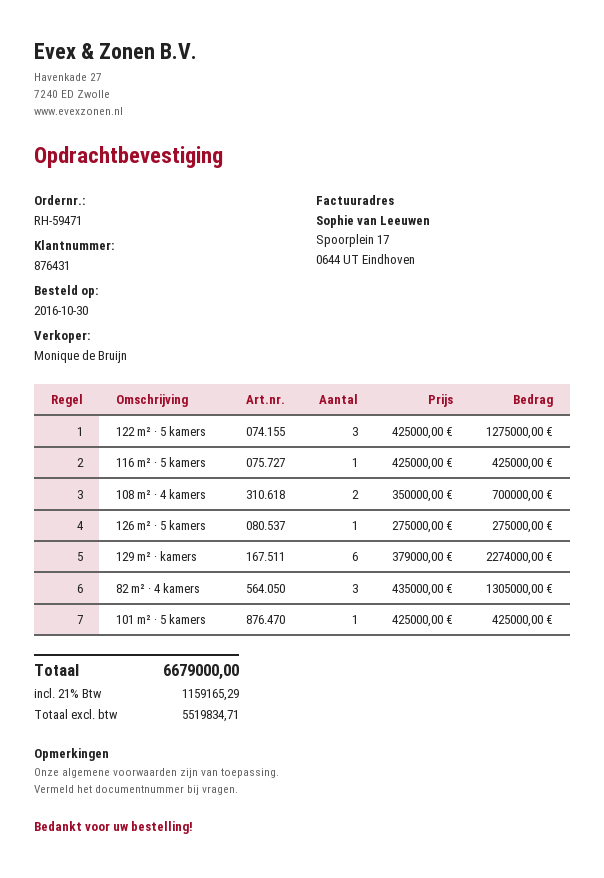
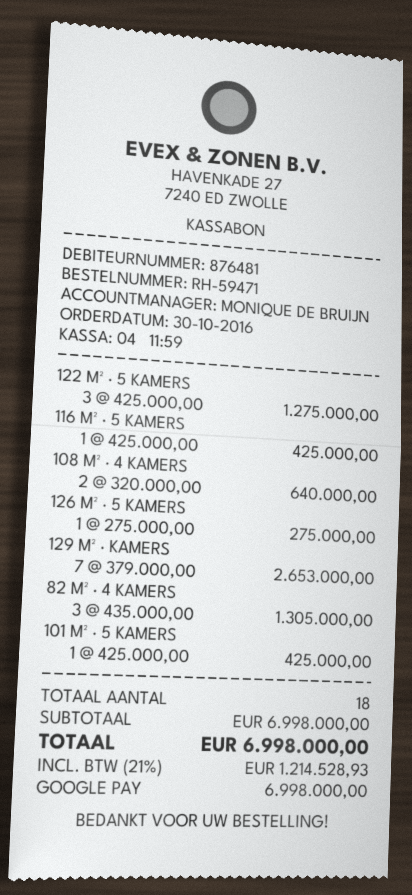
customer number: 876431 -> 876481
108 m² · 4 kamers: 2 x 350000.00 = 700000.00 -> 2 x 320000.00 = 640000.00
129 m² · kamers: 6 x 379000.00 = 2274000.00 -> 7 x 379000.00 = 2653000.00
tax: 21% = 1159165.29 -> 21% = 1214528.93
total: 6679000.00 -> 6998000.00

